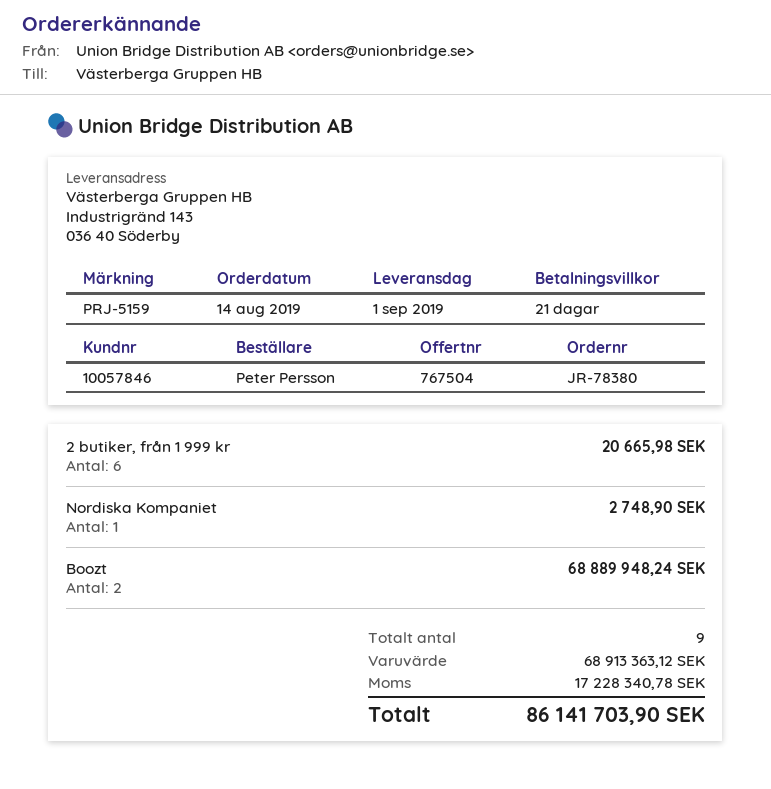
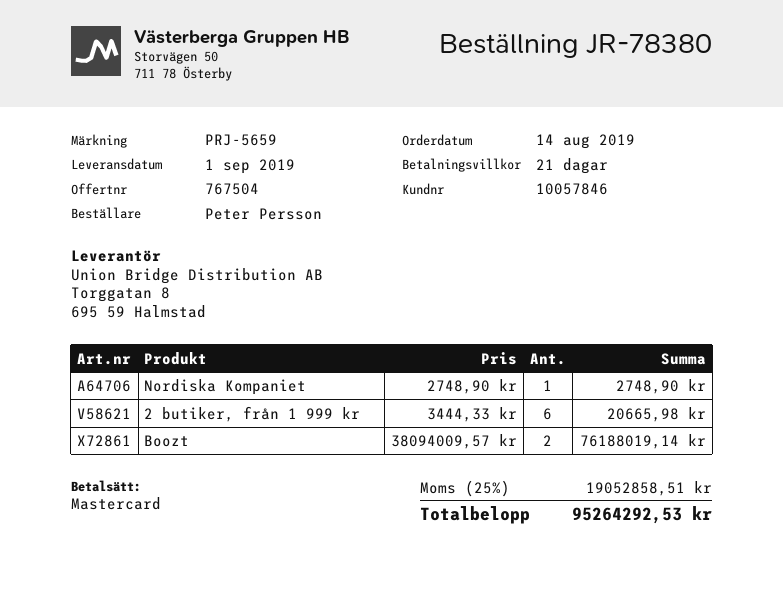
reference: PRJ-5159 -> PRJ-5659
Boozt: 2 for 68889948.24 -> 2 for 76188019.14
tax: 17228340.78 -> 19052858.51
total: 86141703.90 -> 95264292.53

